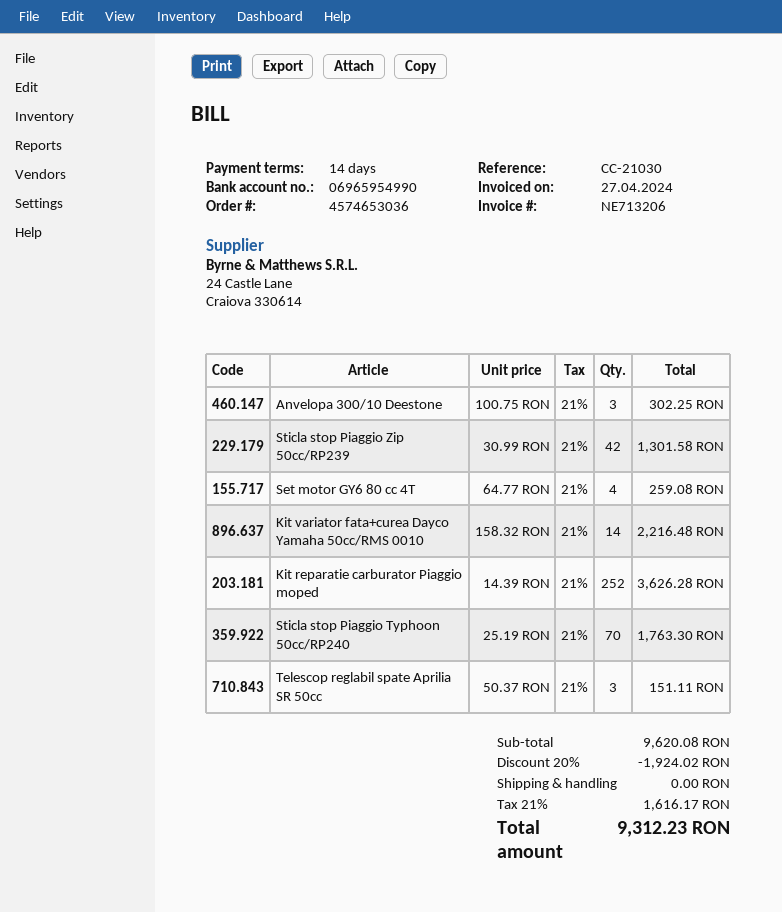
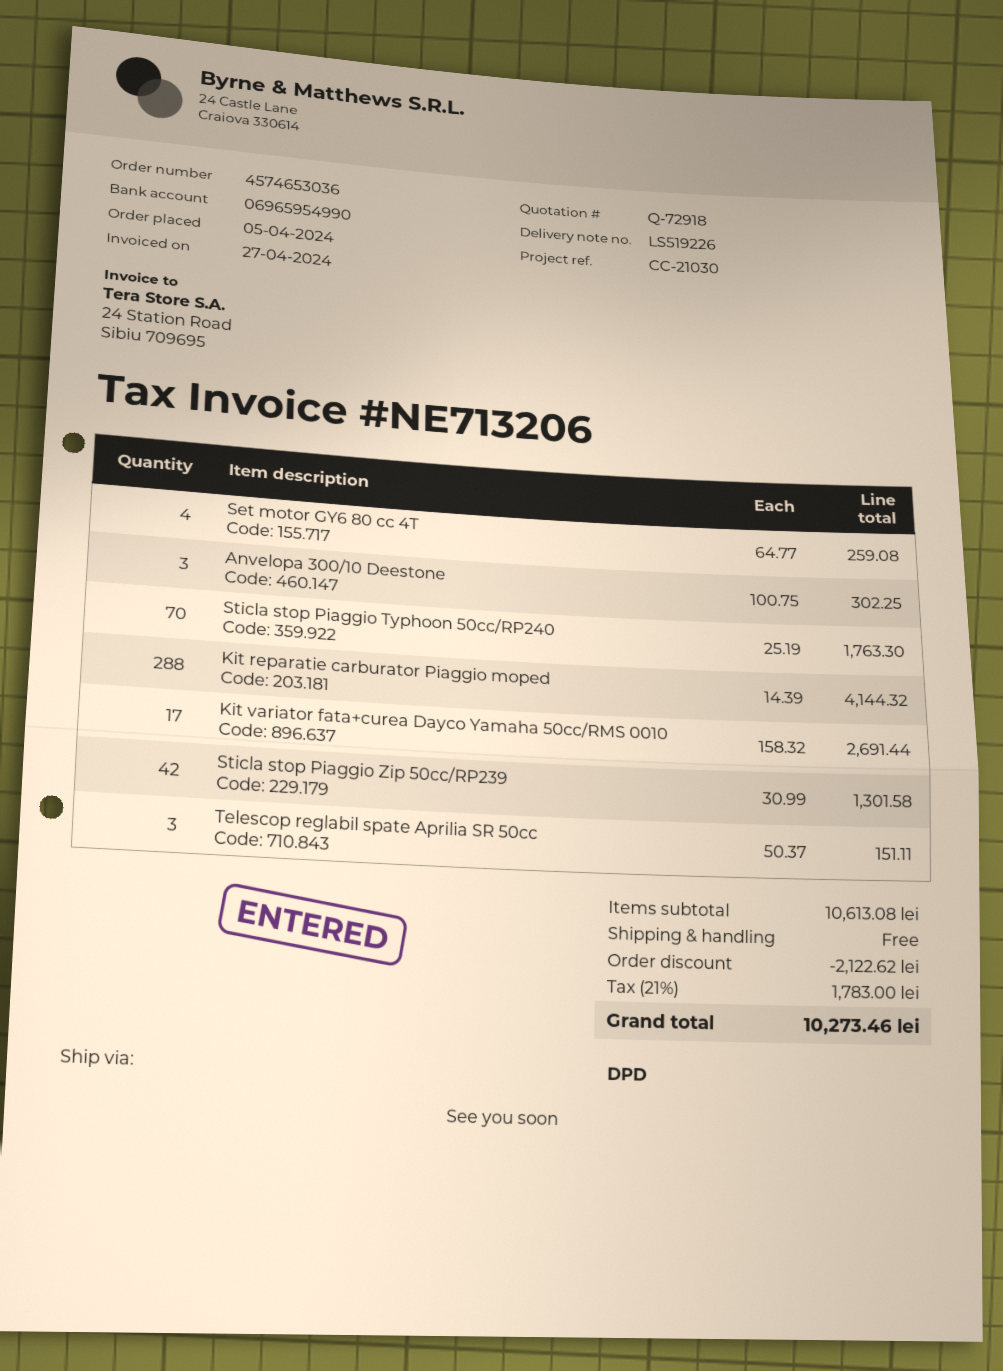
Kit variator fata+curea Dayco Yamaha 50cc/RMS 0010: 14 x 158.32 = 2216.48 -> 17 x 158.32 = 2691.44
Kit reparatie carburator Piaggio moped: 252 x 14.39 = 3626.28 -> 288 x 14.39 = 4144.32
subtotal: 9620.08 -> 10613.08
discount: 1924.02 -> 2122.62
tax: 21% = 1616.17 -> 21% = 1783.00
total: 9312.23 -> 10273.46

